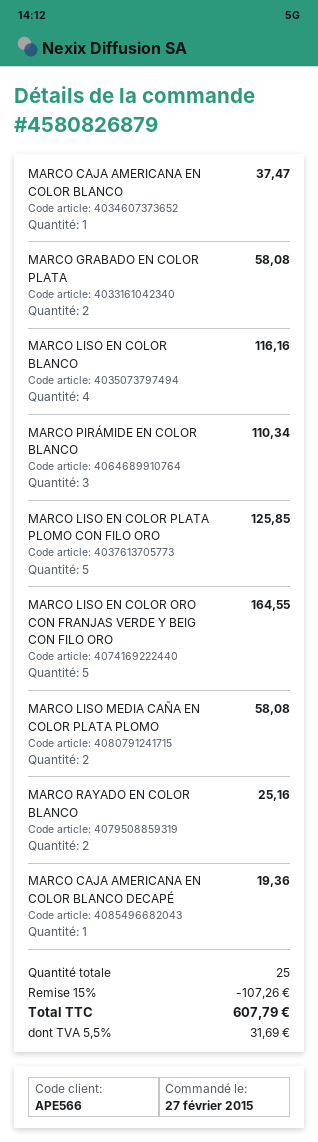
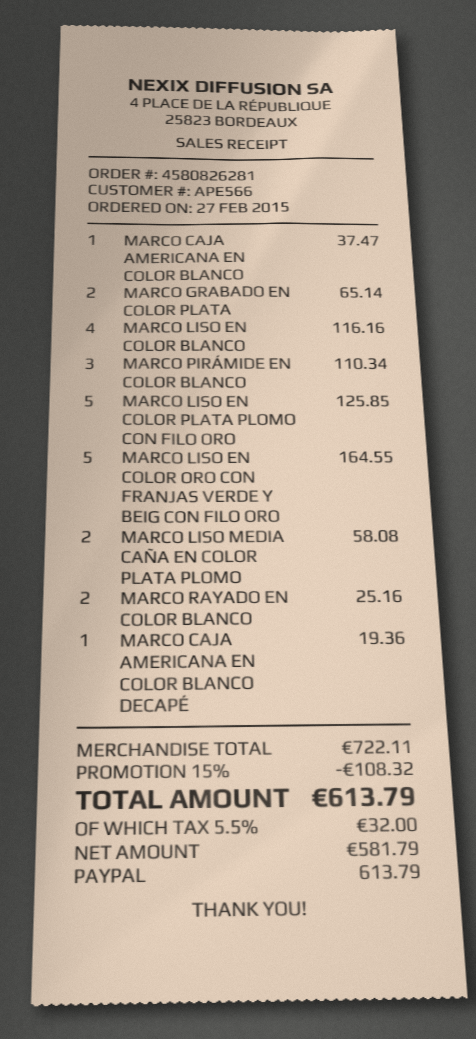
order number: 4580826879 -> 4580826281
MARCO GRABADO EN COLOR PLATA: 2 for 58.08 -> 2 for 65.14
discount: 15% = 107.26 -> 15% = 108.32
tax: 5.5% = 31.69 -> 5.5% = 32.00
total: 607.79 -> 613.79

